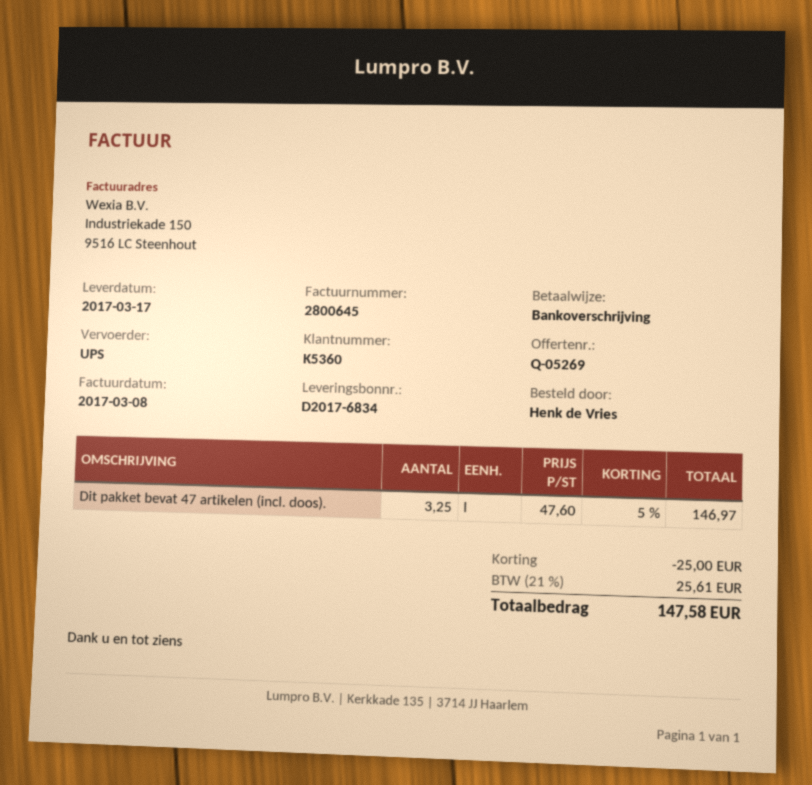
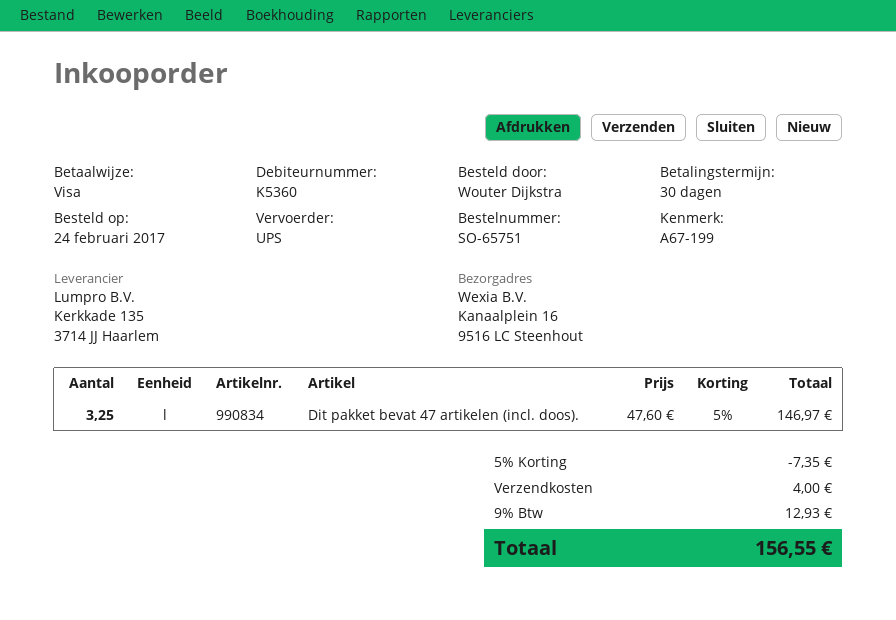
ordered by: Henk de Vries -> Wouter Dijkstra
payment method: bank transfer -> Visa
discount: 25.00 -> 7.35
shipping: none -> 4.00
tax: 21% = 25.61 -> 9% = 12.93
total: 147.58 -> 156.55

